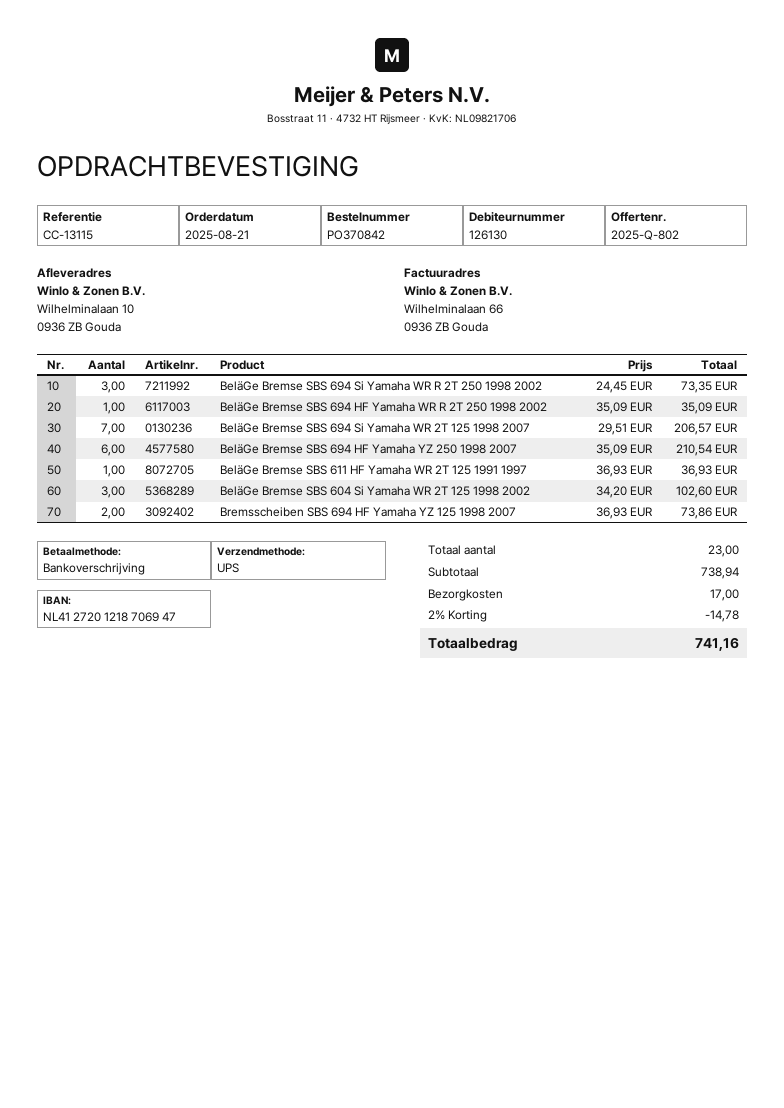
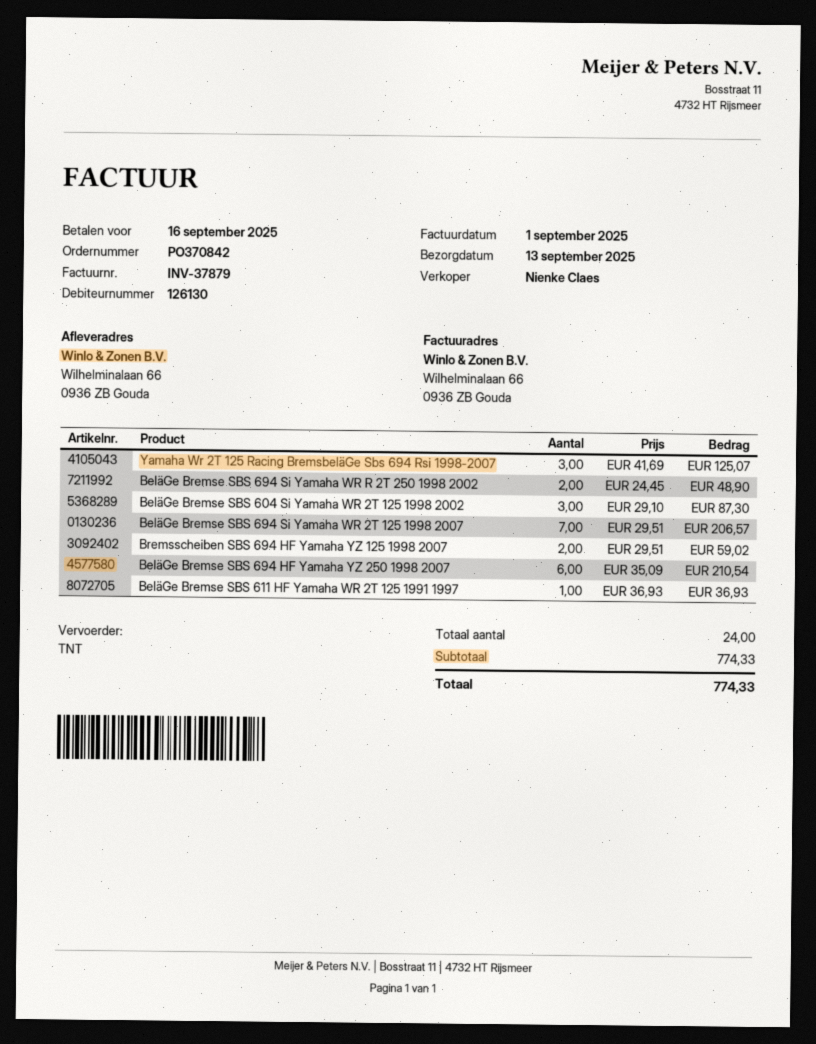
shipping method: UPS -> TNT
ship to: Wilhelminalaan 10, 0936 ZB Gouda -> Wilhelminalaan 66, 0936 ZB Gouda
BeläGe Bremse SBS 694 Si Yamaha WR R 2T 250 1998 2002: 3 x 24.45 = 73.35 -> 2 x 24.45 = 48.90
BeläGe Bremse SBS 694 HF Yamaha WR R 2T 250 1998 2002: 1 x 35.09 = 35.09 -> none
BeläGe Bremse SBS 604 Si Yamaha WR 2T 125 1998 2002: 3 x 34.20 = 102.60 -> 3 x 29.10 = 87.30
Bremsscheiben SBS 694 HF Yamaha YZ 125 1998 2007: 2 x 36.93 = 73.86 -> 2 x 29.51 = 59.02
Yamaha Wr 2T 125 Racing BremsbeläGe Sbs 694 Rsi 1998-2007: none -> 3 x 41.69 = 125.07
total quantity: 23 -> 24
subtotal: 738.94 -> 774.33
discount: 2% = 14.78 -> none
shipping: 17.00 -> none
total: 741.16 -> 774.33

